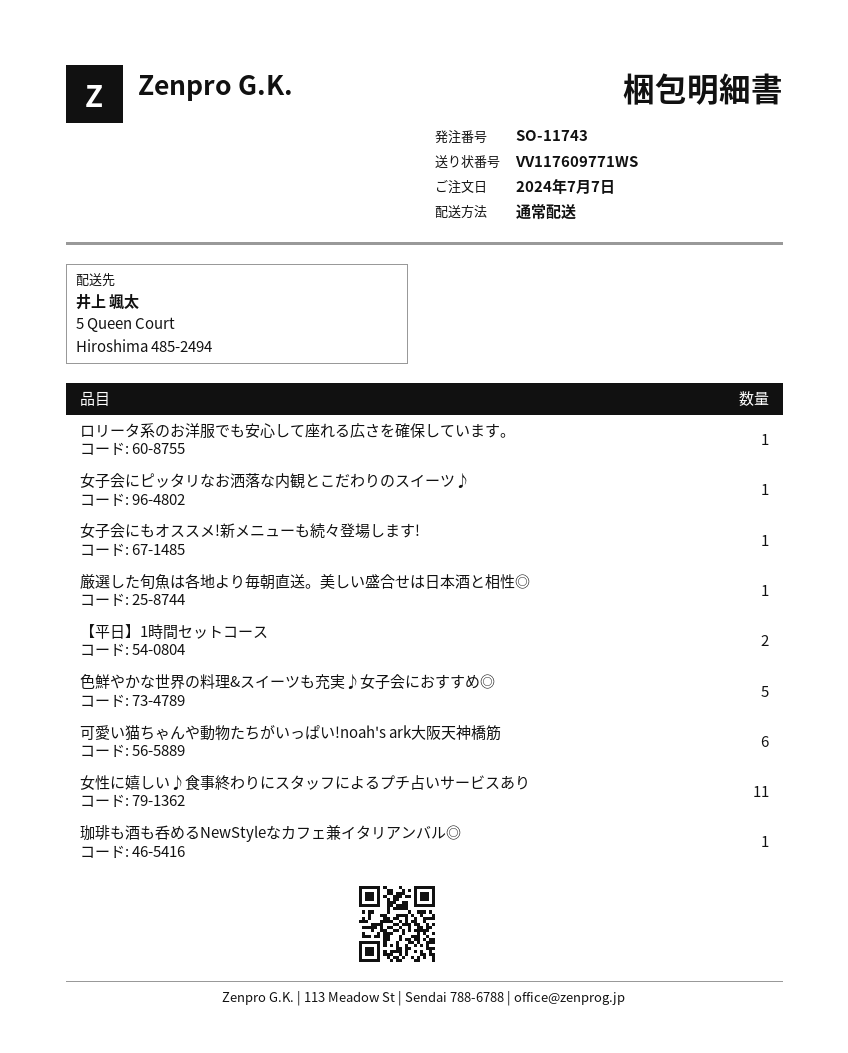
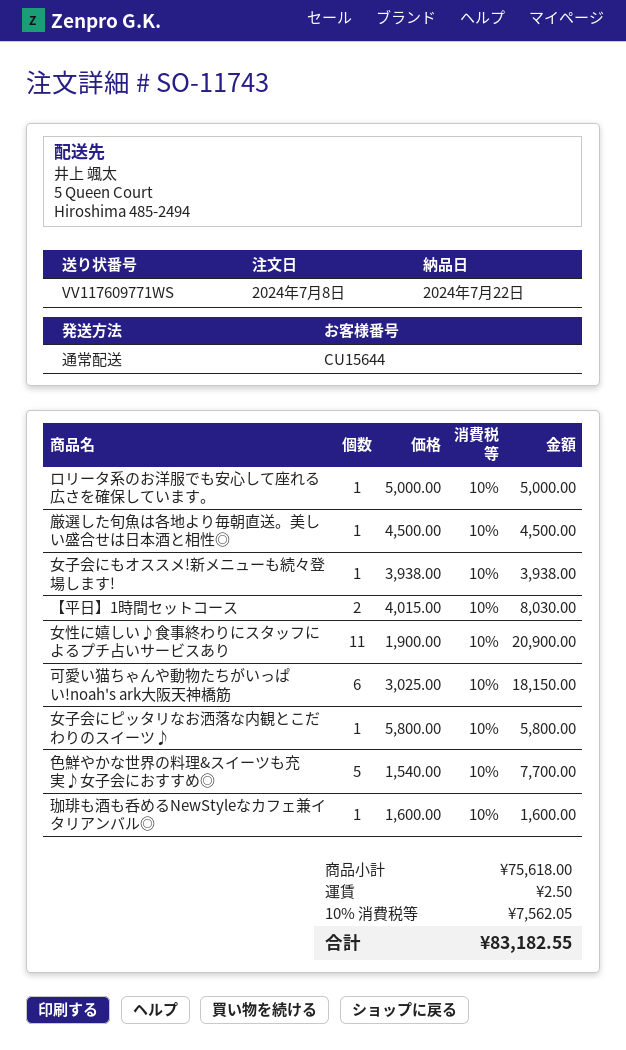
order date: 2024-07-07 -> 2024-07-08

